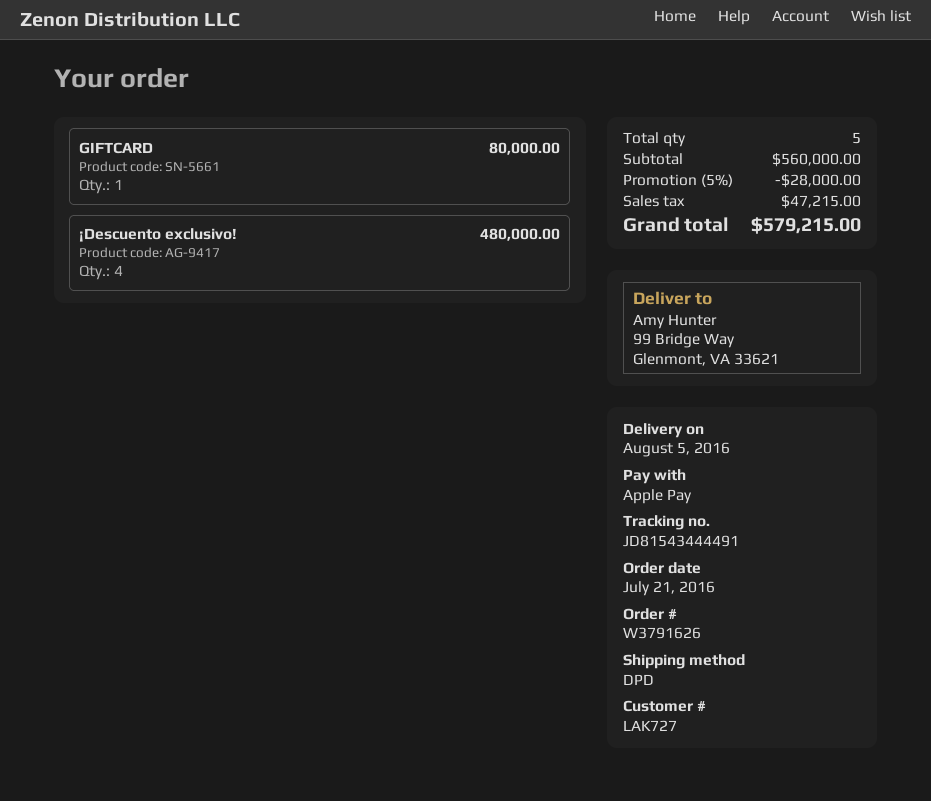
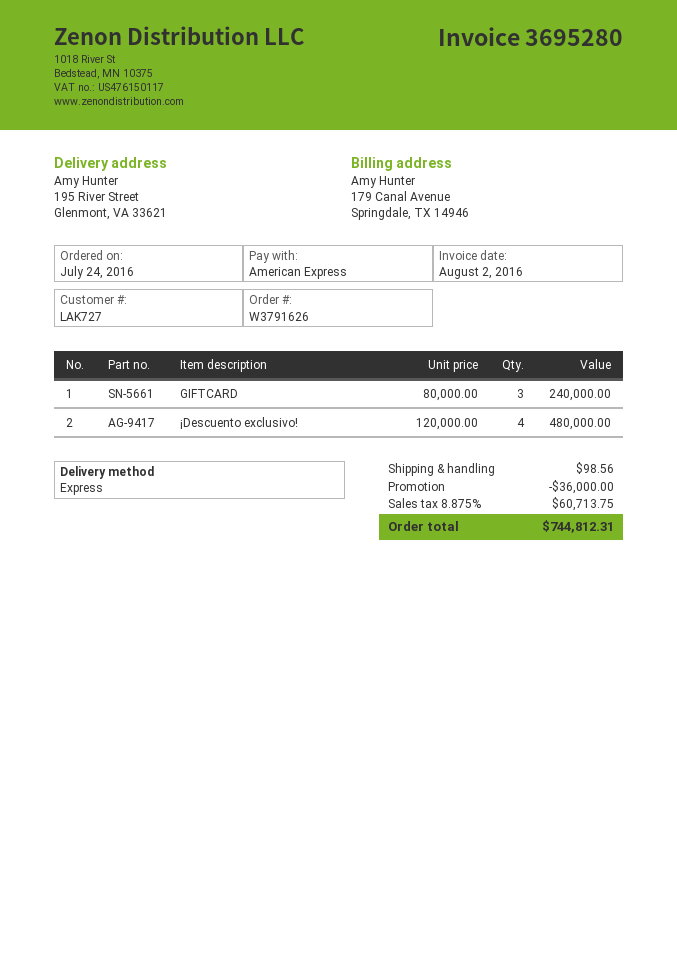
order date: 2016-07-21 -> 2016-07-24
payment method: Apple Pay -> American Express
shipping method: DPD -> express
ship to: 99 Bridge Way, Glenmont, VA 33621 -> 195 River Street, Glenmont, VA 33621
GIFTCARD: 1 for 80000.00 -> 3 for 240000.00
discount: 28000.00 -> 36000.00
shipping: none -> 98.56
tax: 47215.00 -> 60713.75
total: 579215.00 -> 744812.31

